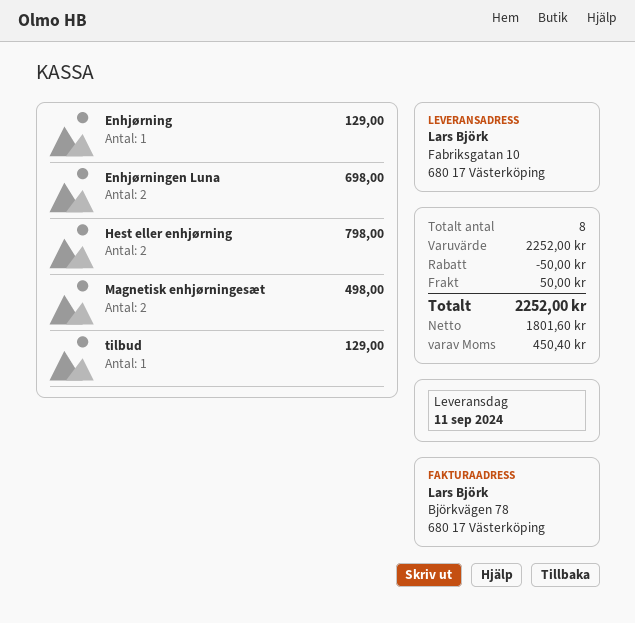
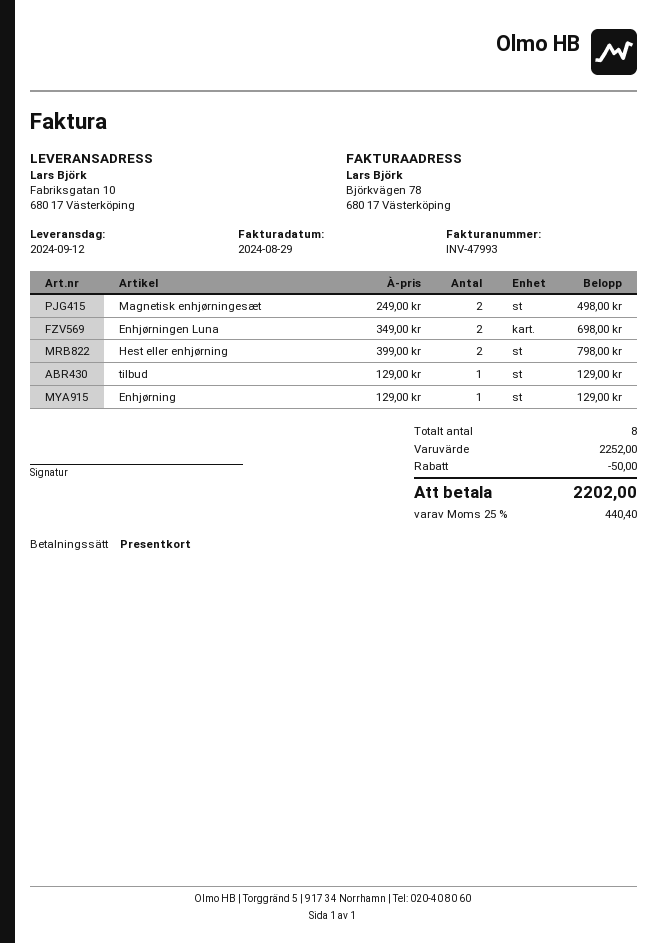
delivery date: 2024-09-11 -> 2024-09-12
shipping: 50.00 -> none
tax: 450.40 -> 440.40
total: 2252.00 -> 2202.00

